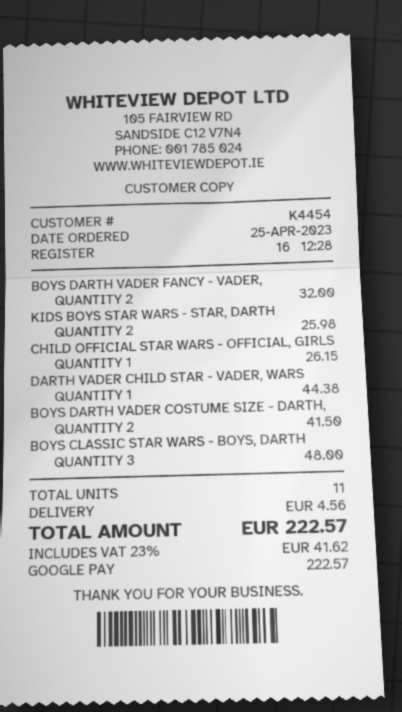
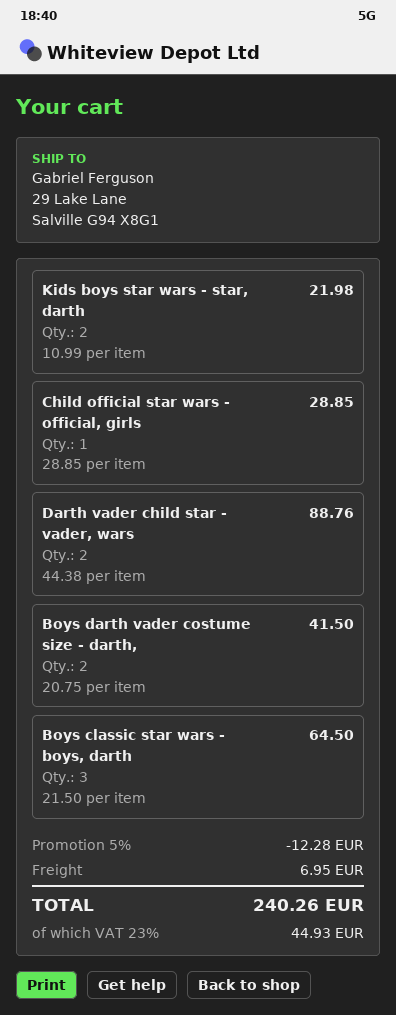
BOYS DARTH VADER FANCY - VADER,: 2 for 32.00 -> none
KIDS BOYS STAR WARS - STAR, DARTH: 2 for 25.98 -> 2 for 21.98
CHILD OFFICIAL STAR WARS - OFFICIAL, GIRLS: 1 for 26.15 -> 1 for 28.85
DARTH VADER CHILD STAR - VADER, WARS: 1 for 44.38 -> 2 for 88.76
BOYS CLASSIC STAR WARS - BOYS, DARTH: 3 for 48.00 -> 3 for 64.50
discount: none -> 5% = 12.28
shipping: 4.56 -> 6.95
tax: 23% = 41.62 -> 23% = 44.93
total: 222.57 -> 240.26

